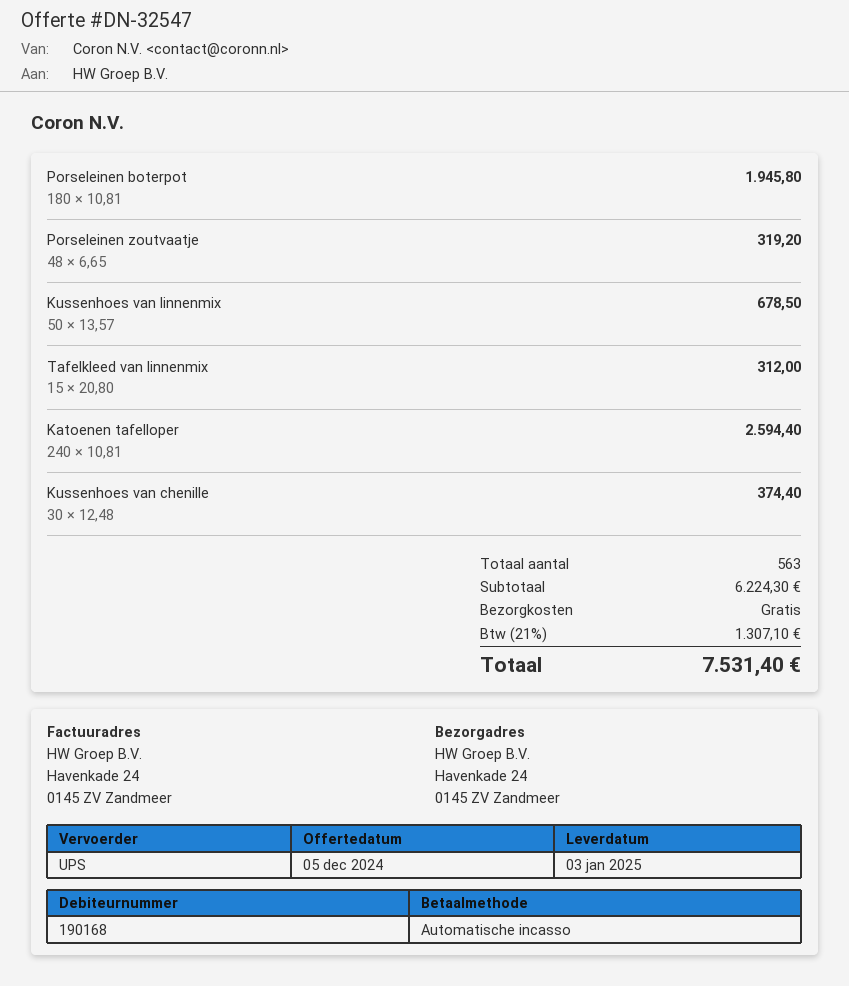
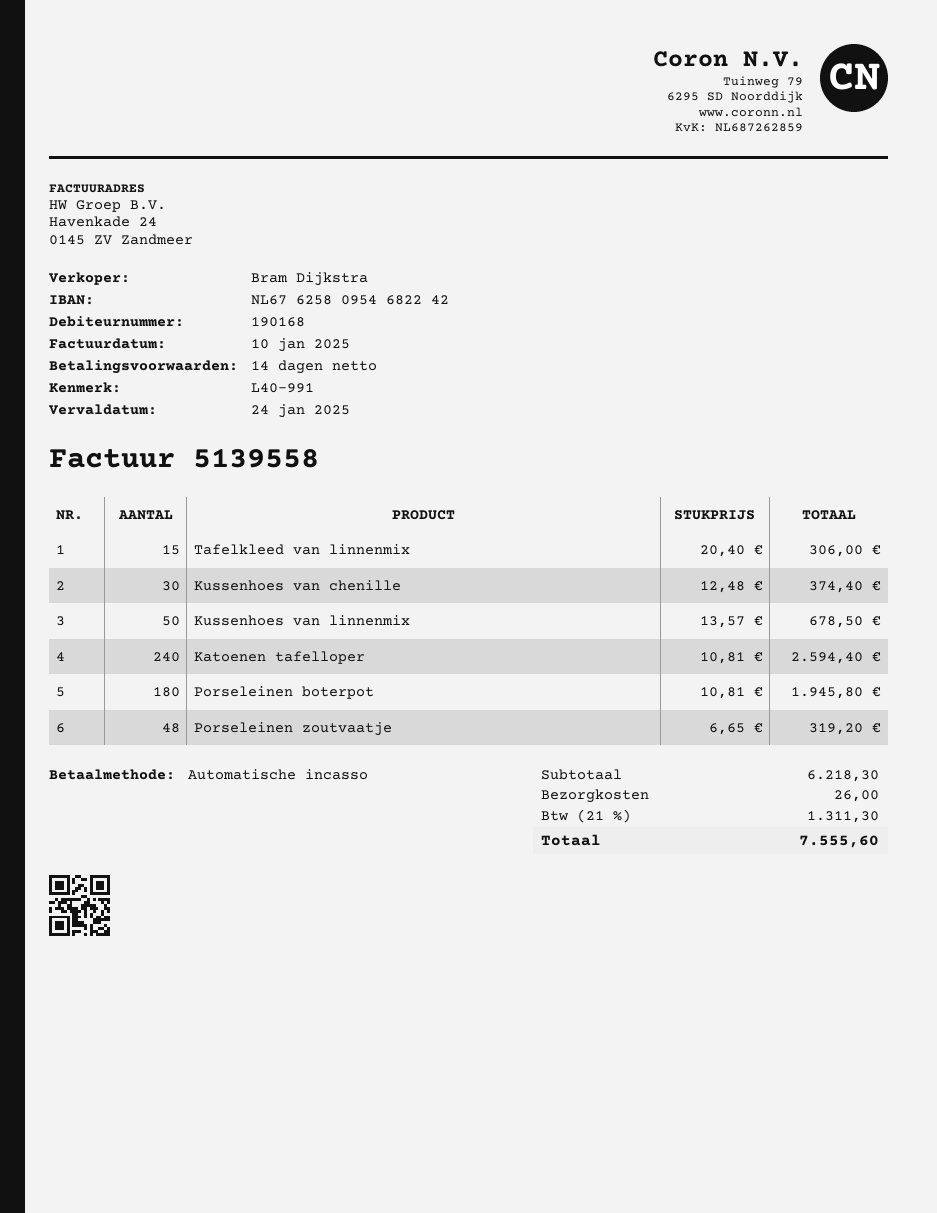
Tafelkleed van linnenmix: 15 x 20.80 = 312.00 -> 15 x 20.40 = 306.00
subtotal: 6224.30 -> 6218.30
shipping: 0.00 -> 26.00
tax: 21% = 1307.10 -> 21% = 1311.30
total: 7531.40 -> 7555.60

